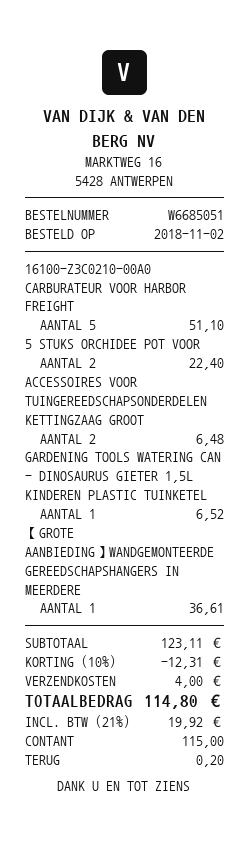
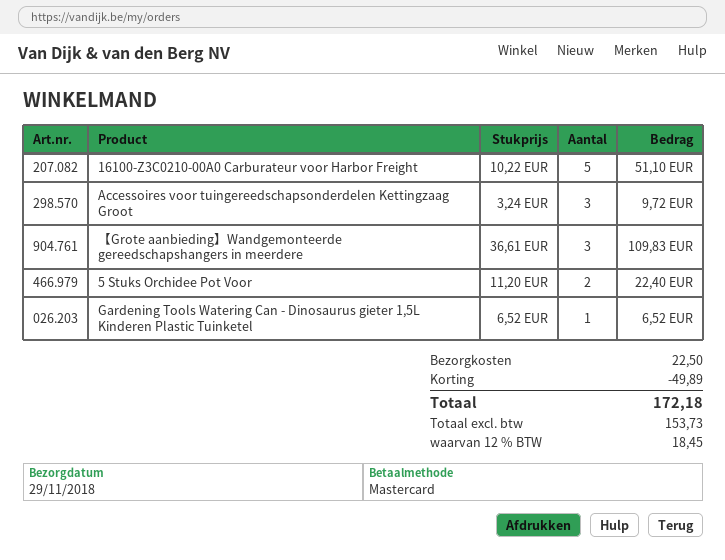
payment method: cash -> Mastercard
ACCESSOIRES VOOR TUINGEREEDSCHAPSONDERDELEN KETTINGZAAG GROOT: 2 for 6.48 -> 3 for 9.72
【GROTE AANBIEDING】WANDGEMONTEERDE GEREEDSCHAPSHANGERS IN MEERDERE: 1 for 36.61 -> 3 for 109.83
discount: 12.31 -> 49.89
shipping: 4.00 -> 22.50
tax: 21% = 19.92 -> 12% = 18.45
total: 114.80 -> 172.18

